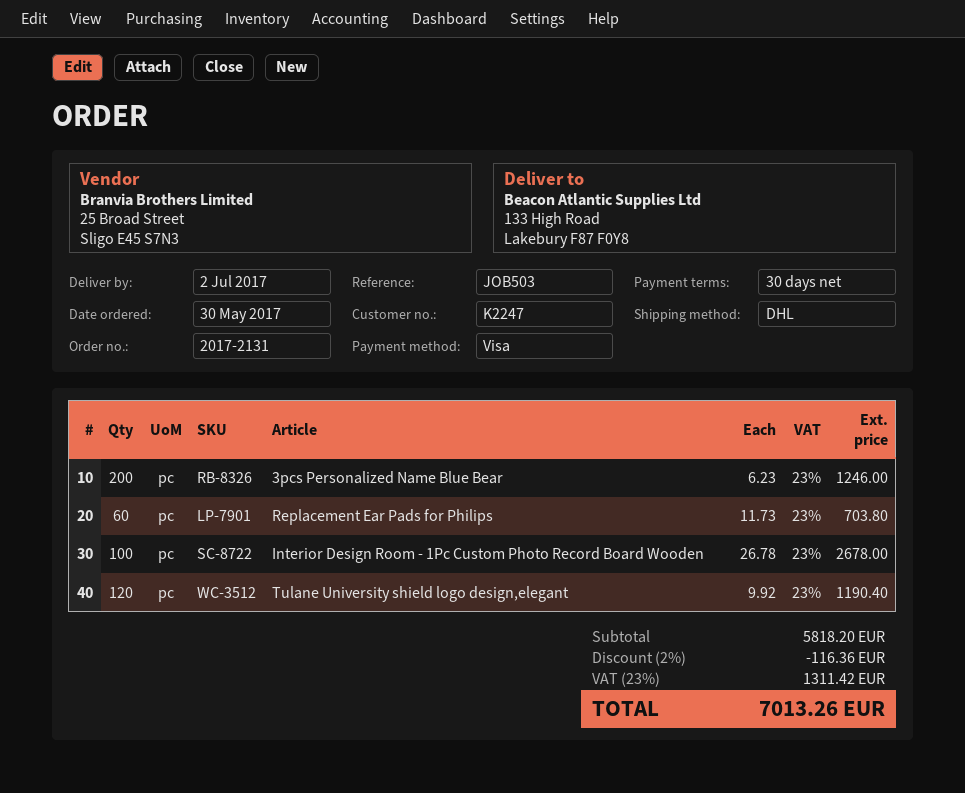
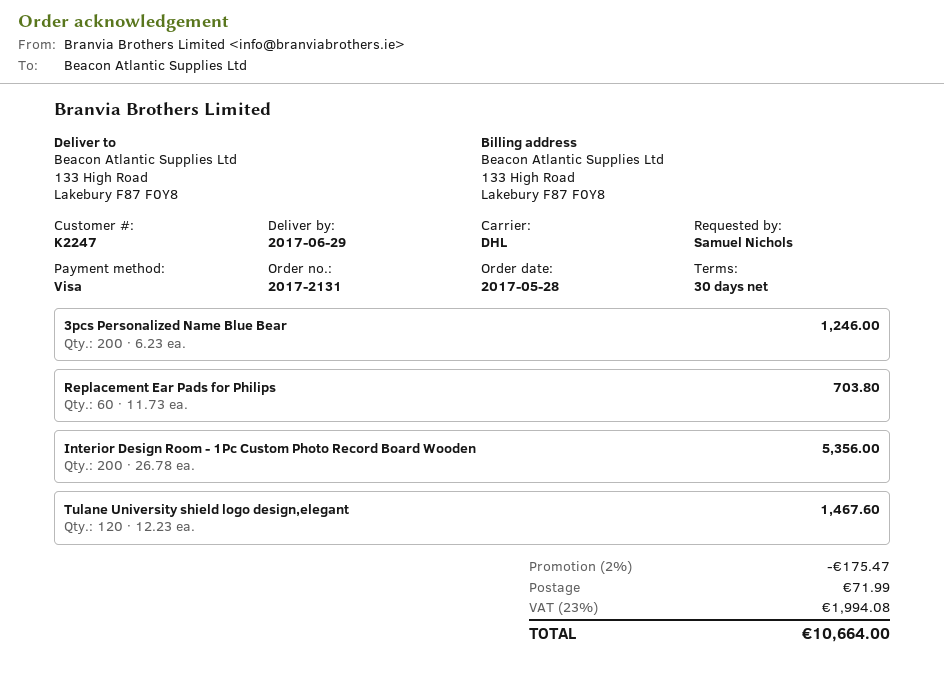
order date: 2017-05-30 -> 2017-05-28
delivery date: 2017-07-02 -> 2017-06-29
Interior Design Room - 1Pc Custom Photo Record Board Wooden: 100 x 26.78 = 2678.00 -> 200 x 26.78 = 5356.00
Tulane University shield logo design,elegant: 120 x 9.92 = 1190.40 -> 120 x 12.23 = 1467.60
discount: 2% = 116.36 -> 2% = 175.47
shipping: none -> 71.99
tax: 23% = 1311.42 -> 23% = 1994.08
total: 7013.26 -> 10664.00

